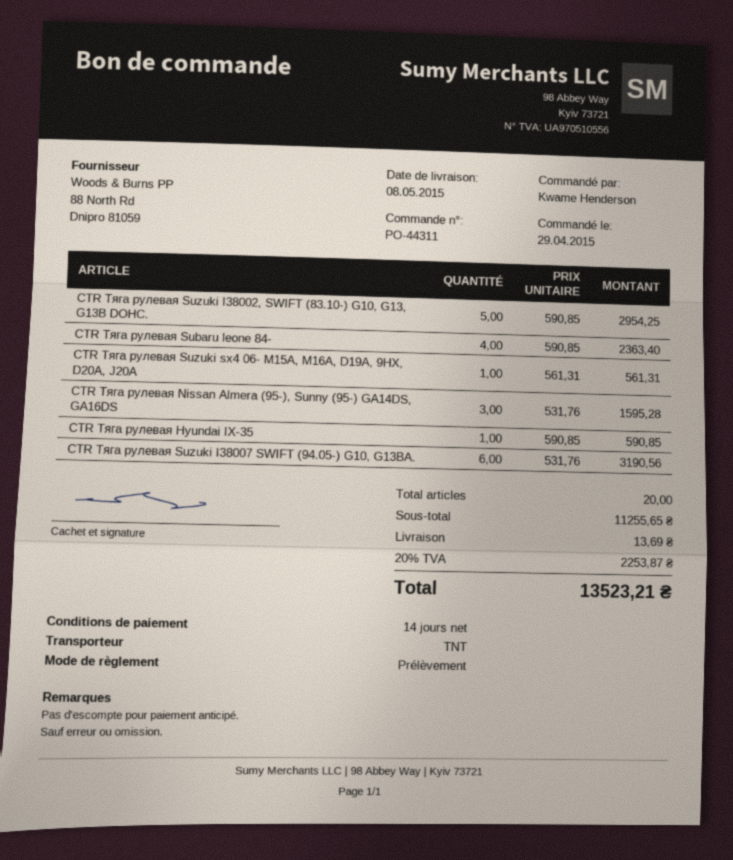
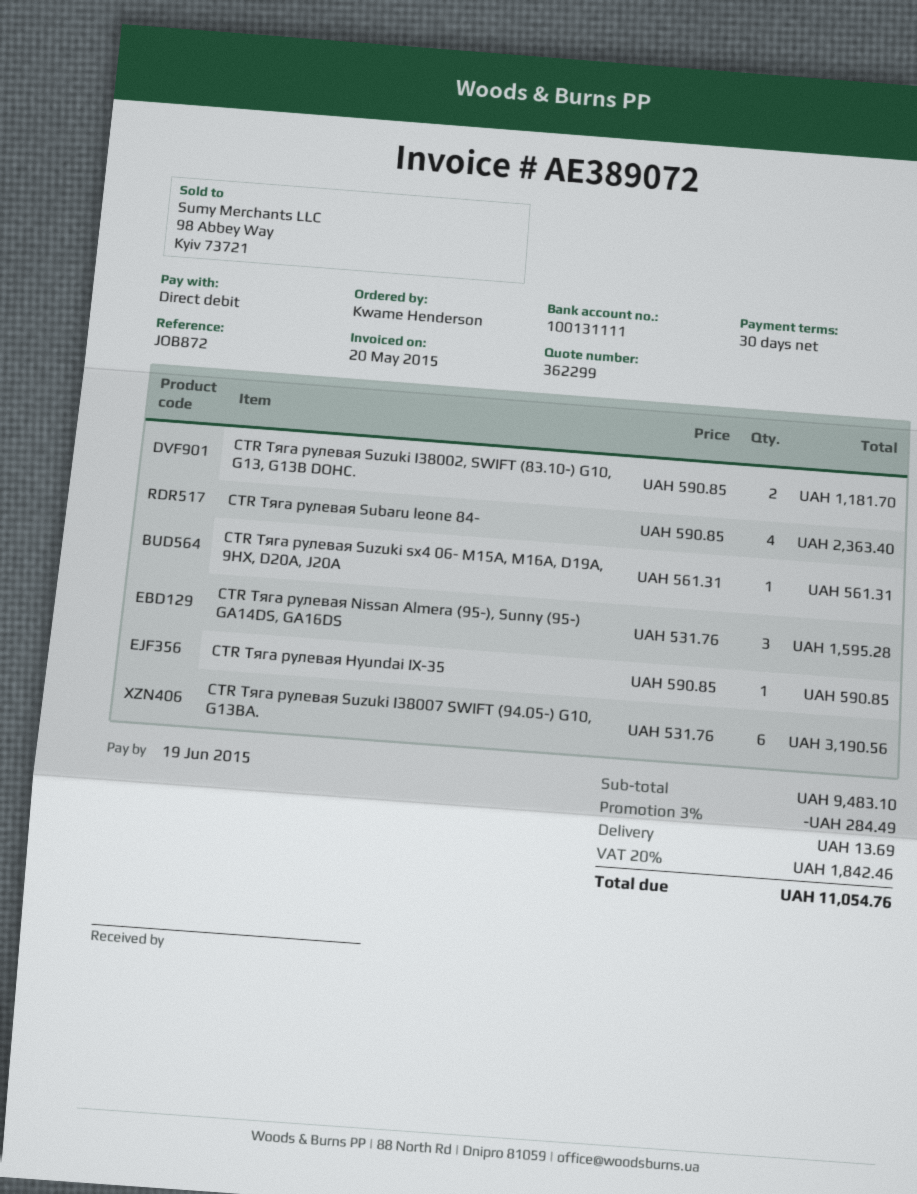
payment terms: 14 days -> 30 days
CTR Тяга рулевая Suzuki I38002, SWIFT (83.10-) G10, G13, G13B DOHC.: 5 x 590.85 = 2954.25 -> 2 x 590.85 = 1181.70
subtotal: 11255.65 -> 9483.10
discount: none -> 3% = 284.49
tax: 20% = 2253.87 -> 20% = 1842.46
total: 13523.21 -> 11054.76

